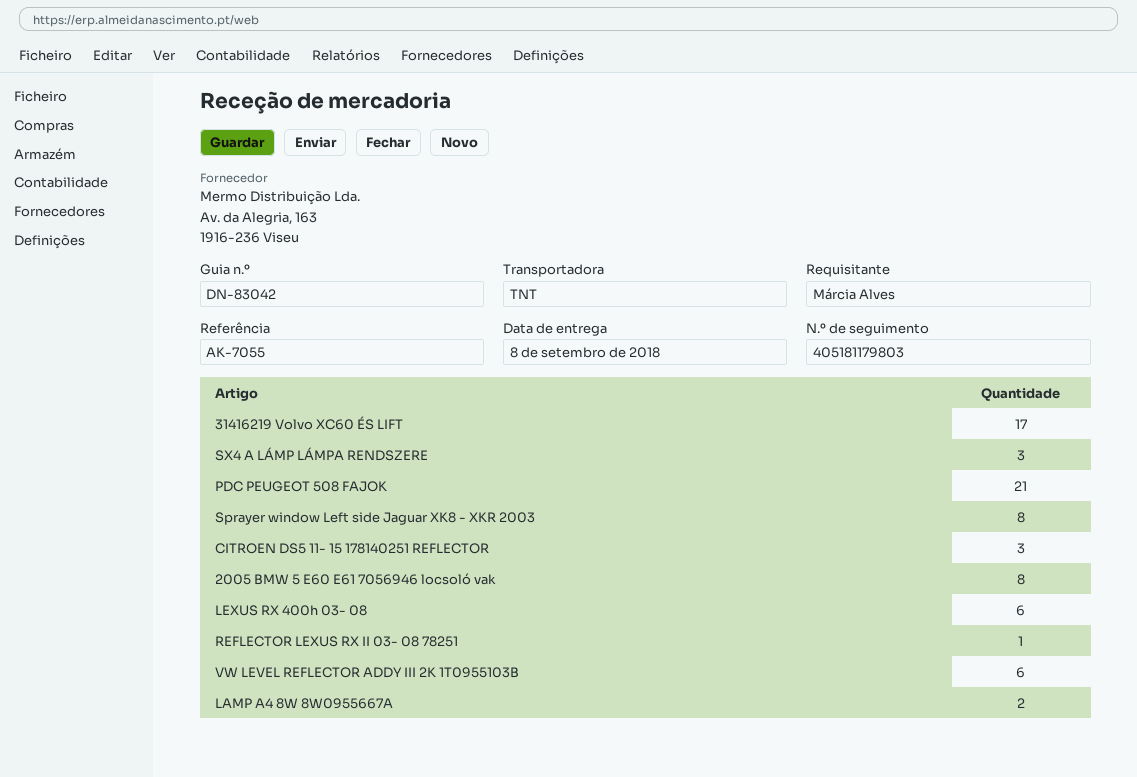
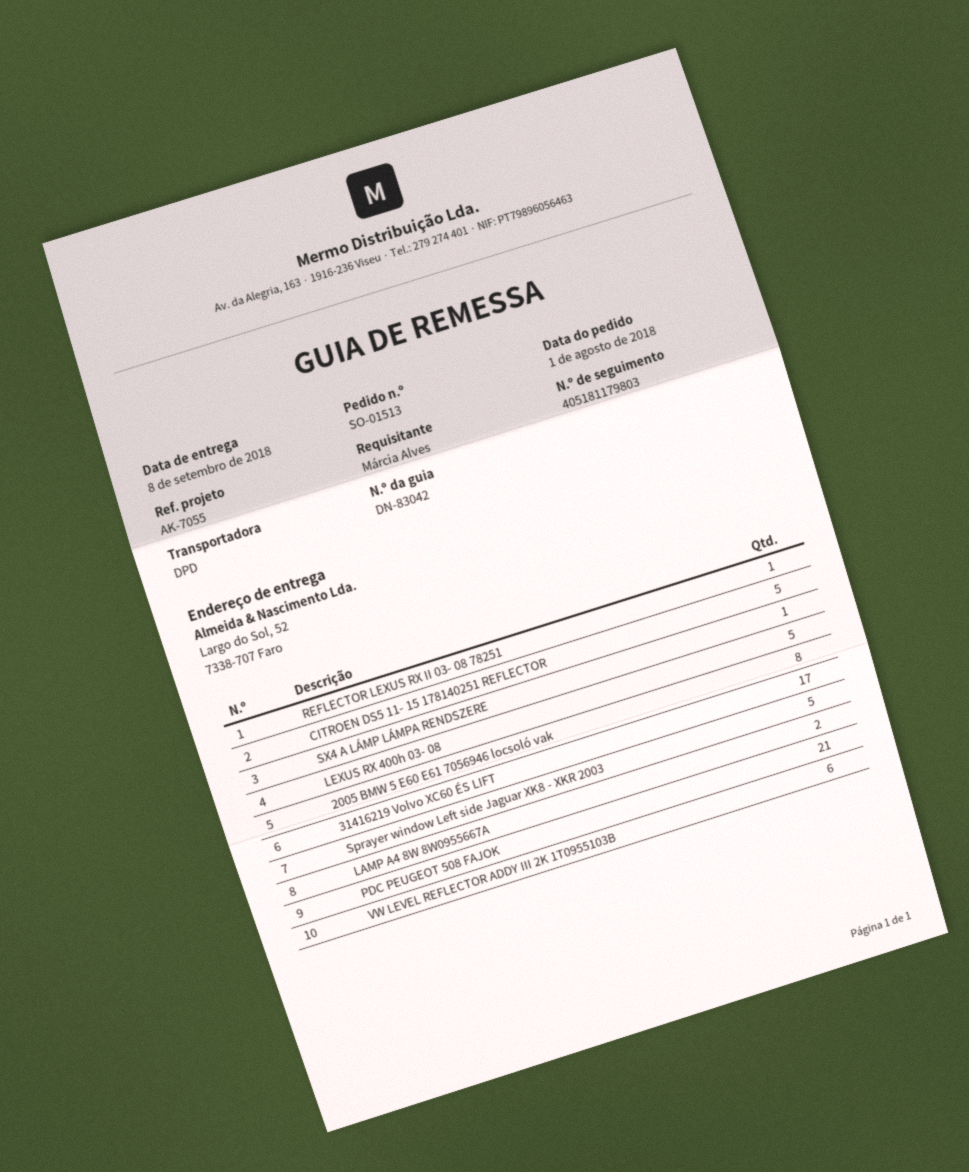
shipping method: TNT -> DPD
SX4 A LÁMP LÁMPA RENDSZERE: 3 -> 1
Sprayer window Left side Jaguar XK8 - XKR 2003: 8 -> 5
CITROEN DS5 11- 15 178140251 REFLECTOR: 3 -> 5
LEXUS RX 400h 03- 08: 6 -> 5

